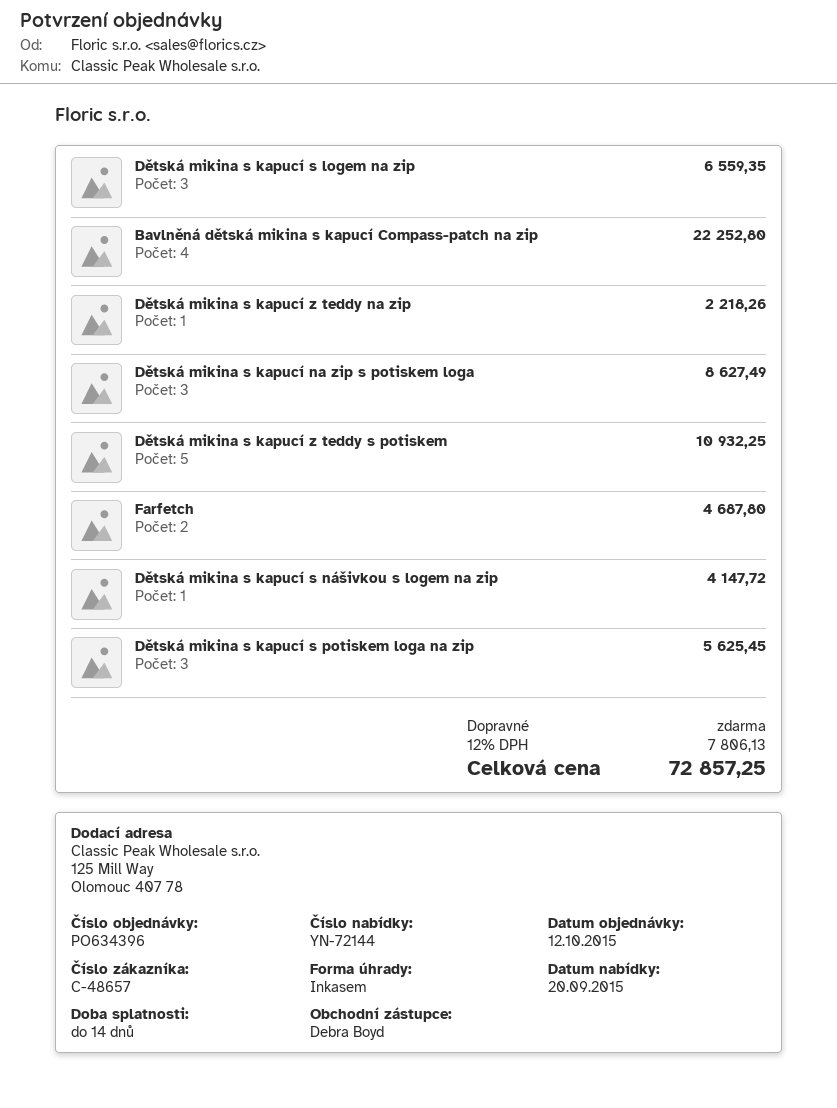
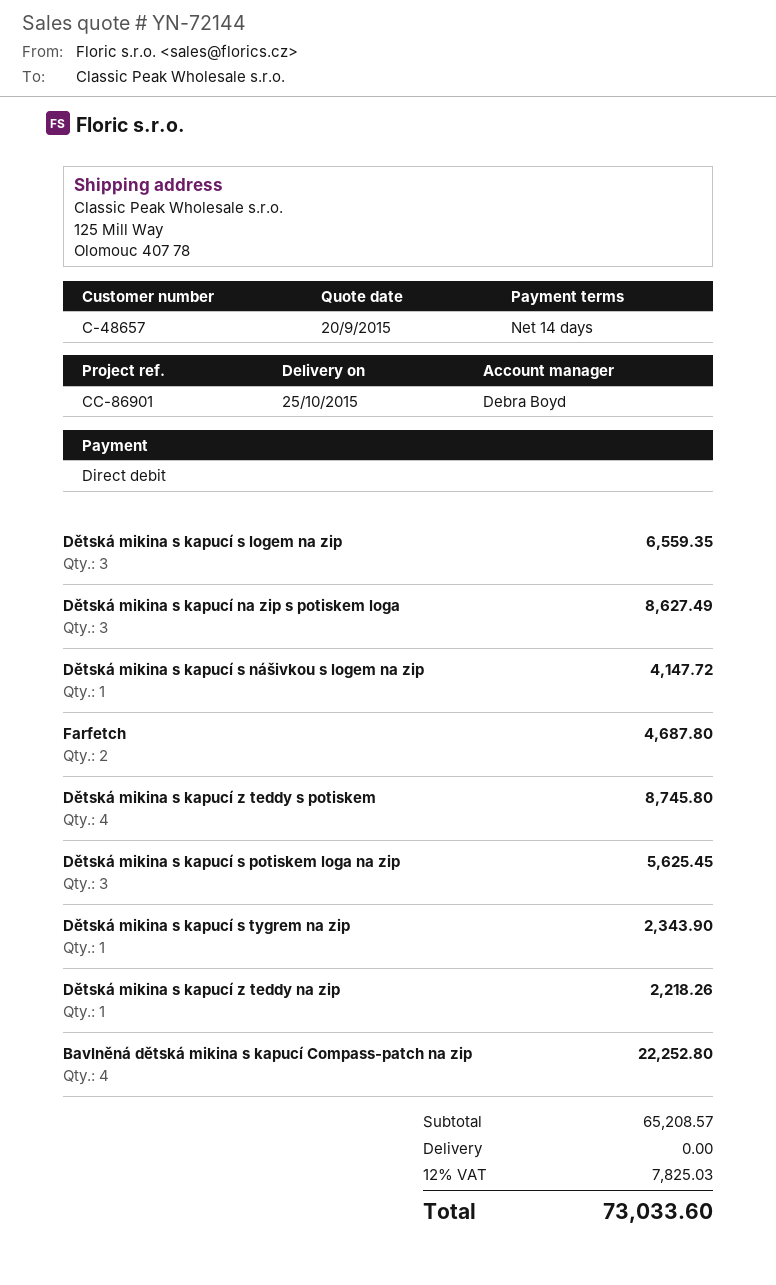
Dětská mikina s kapucí z teddy s potiskem: 5 for 10932.25 -> 4 for 8745.80
Dětská mikina s kapucí s tygrem na zip: none -> 1 for 2343.90
tax: 12% = 7806.13 -> 12% = 7825.03
total: 72857.25 -> 73033.60

